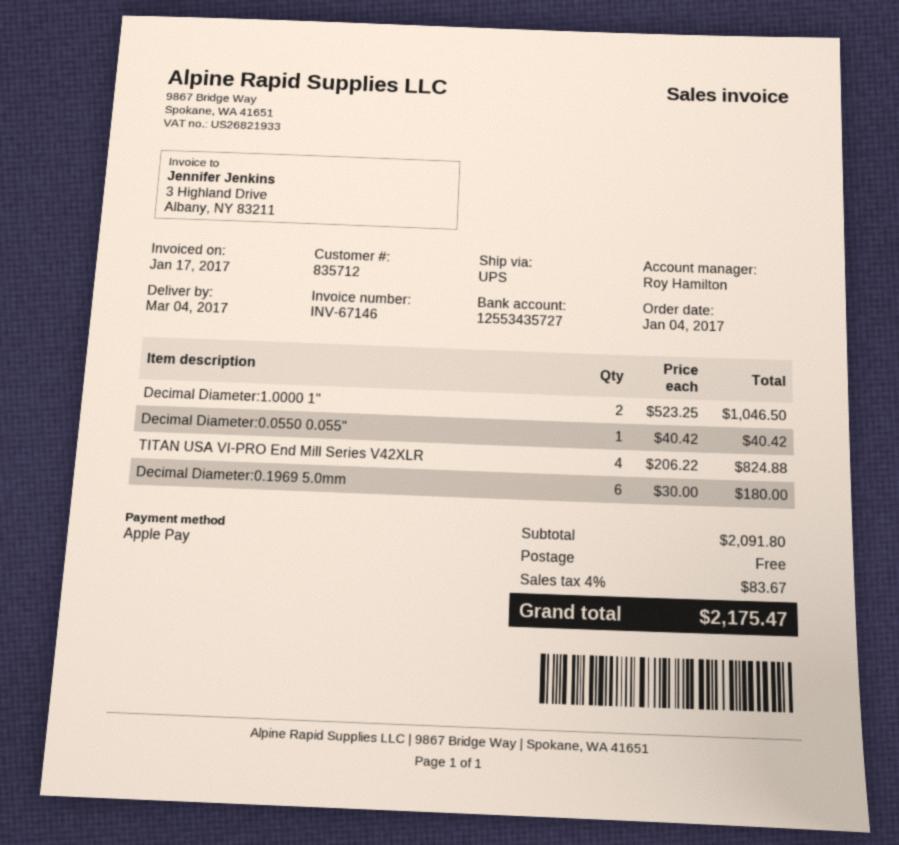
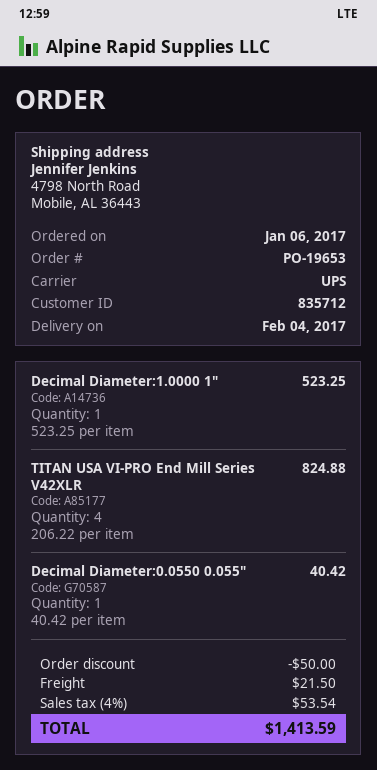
order date: 2017-01-04 -> 2017-01-06
delivery date: 2017-03-04 -> 2017-02-04
Decimal Diameter:1.0000 1": 2 x 523.25 = 1046.50 -> 1 x 523.25 = 523.25
Decimal Diameter:0.1969 5.0mm: 6 x 30.00 = 180.00 -> none
discount: none -> 50.00
shipping: 0.00 -> 21.50
tax: 4% = 83.67 -> 4% = 53.54
total: 2175.47 -> 1413.59

